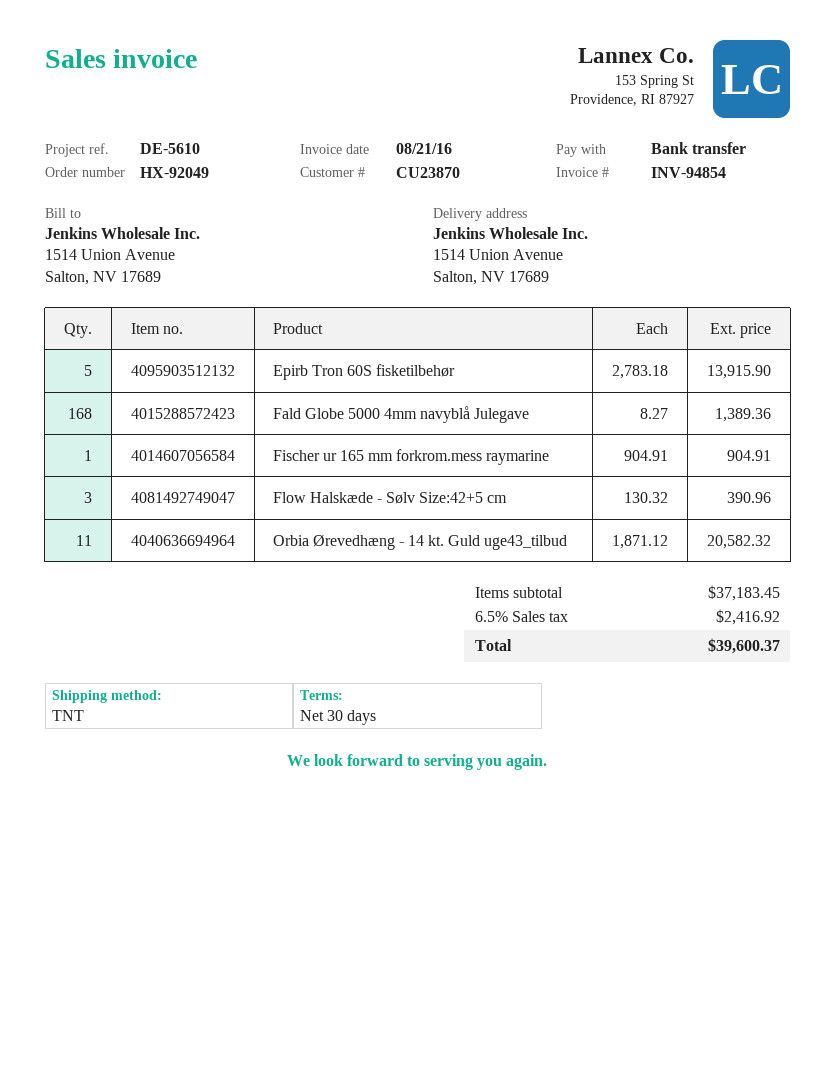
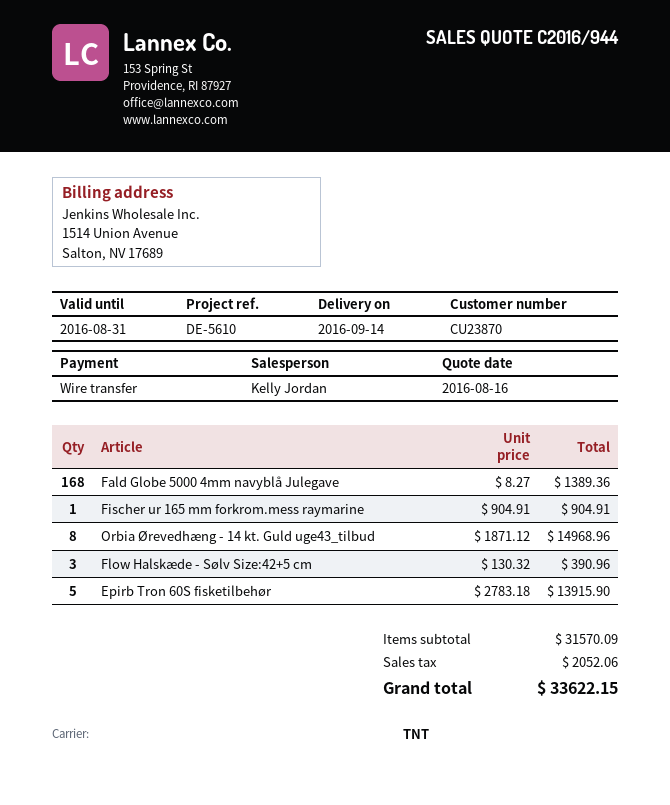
Orbia Ørevedhæng - 14 kt. Guld uge43_tilbud: 11 x 1871.12 = 20582.32 -> 8 x 1871.12 = 14968.96
subtotal: 37183.45 -> 31570.09
tax: 2416.92 -> 2052.06
total: 39600.37 -> 33622.15

